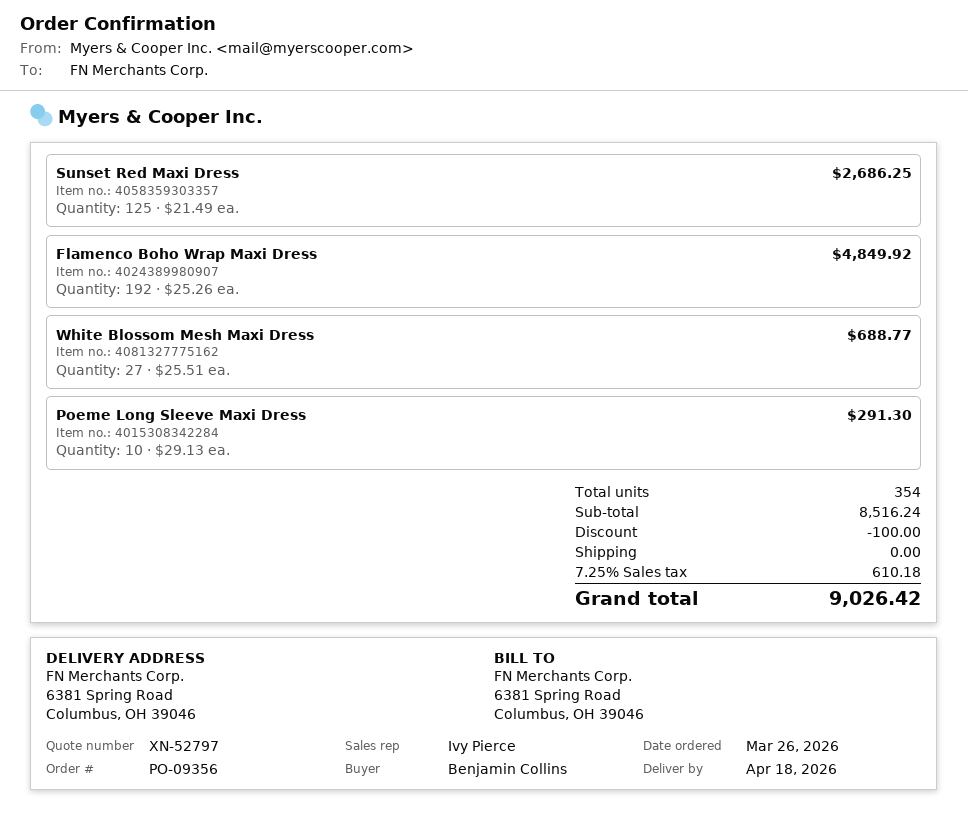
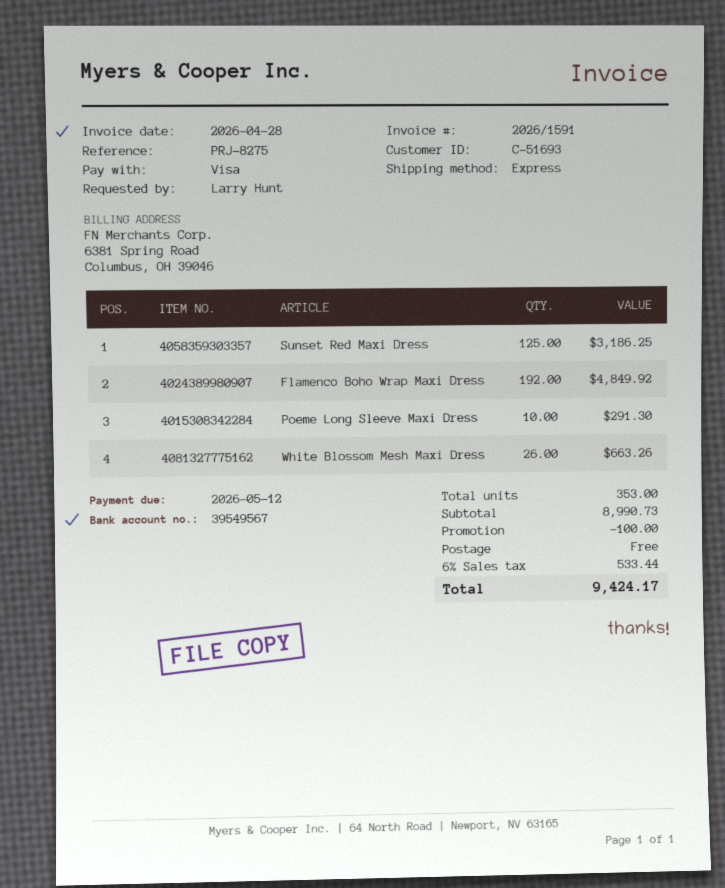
ordered by: Benjamin Collins -> Larry Hunt
Sunset Red Maxi Dress: 125 for 2686.25 -> 125 for 3186.25
White Blossom Mesh Maxi Dress: 27 for 688.77 -> 26 for 663.26
total quantity: 354 -> 353
subtotal: 8516.24 -> 8990.73
tax: 7.25% = 610.18 -> 6% = 533.44
total: 9026.42 -> 9424.17

